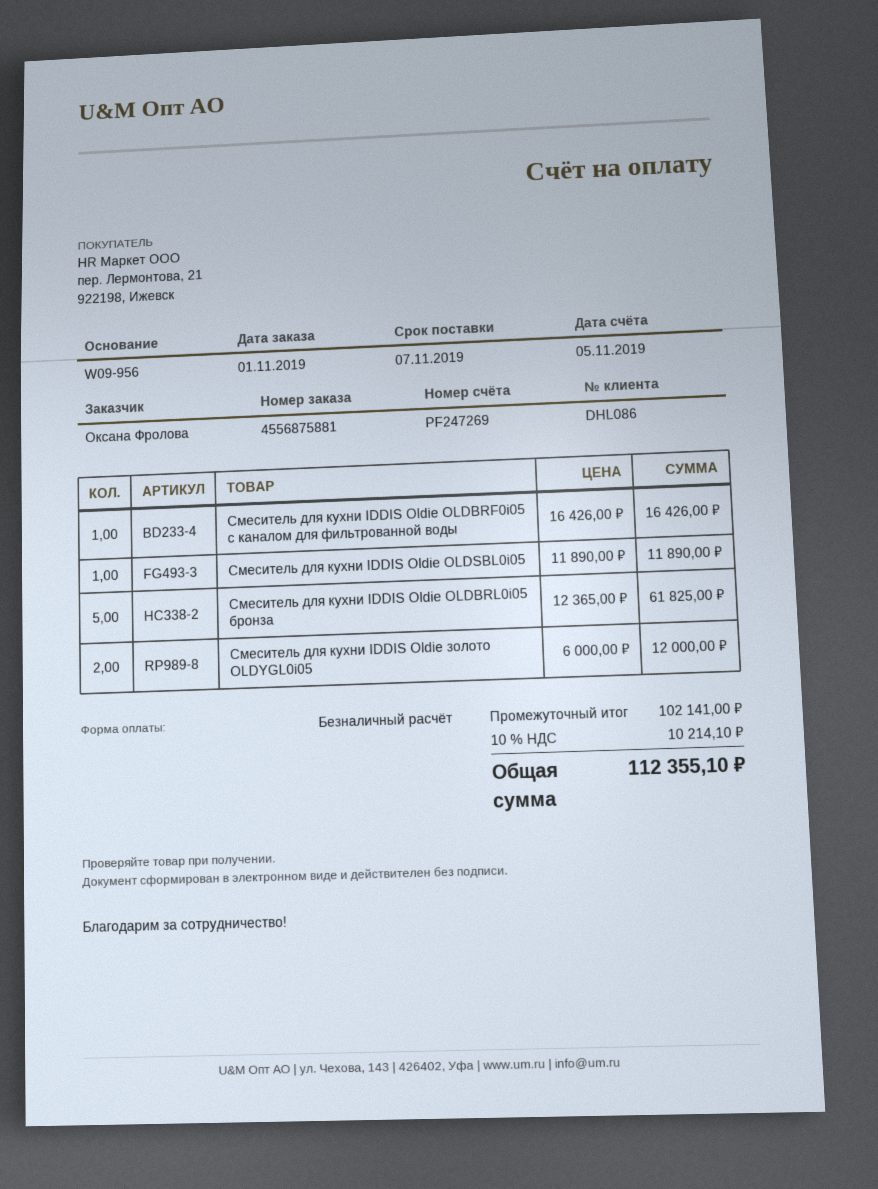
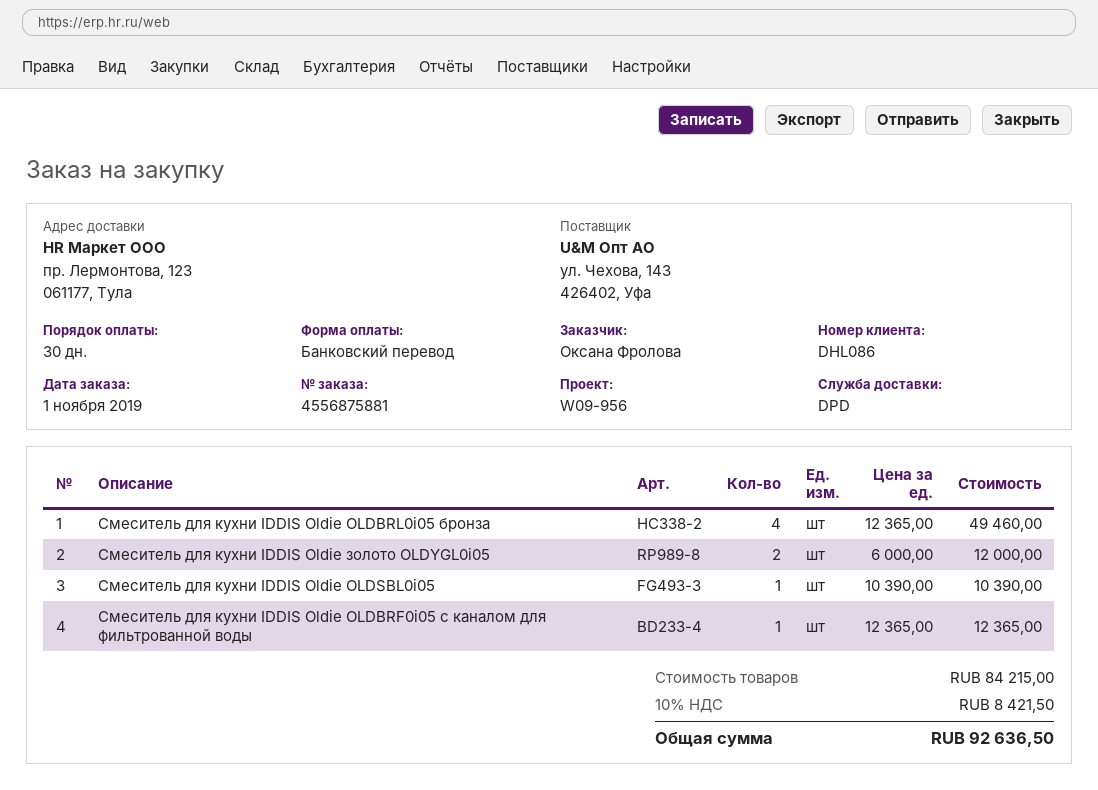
Смеситель для кухни IDDIS Oldie OLDBRF0i05 с каналом для фильтрованной воды: 1 x 16426.00 = 16426.00 -> 1 x 12365.00 = 12365.00
Смеситель для кухни IDDIS Oldie OLDSBL0i05: 1 x 11890.00 = 11890.00 -> 1 x 10390.00 = 10390.00
Смеситель для кухни IDDIS Oldie OLDBRL0i05 бронза: 5 x 12365.00 = 61825.00 -> 4 x 12365.00 = 49460.00
subtotal: 102141.00 -> 84215.00
tax: 10% = 10214.10 -> 10% = 8421.50
total: 112355.10 -> 92636.50

